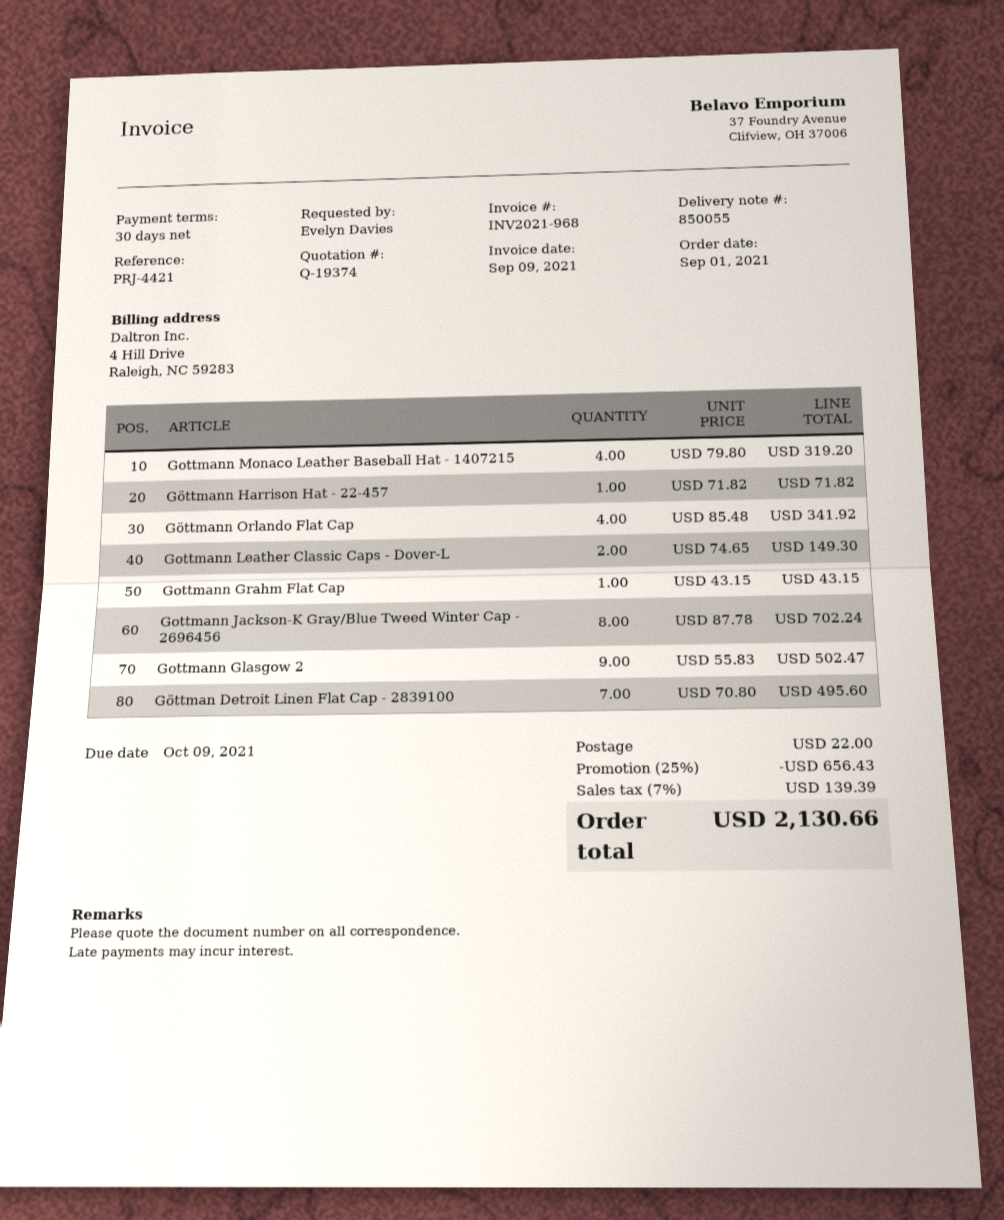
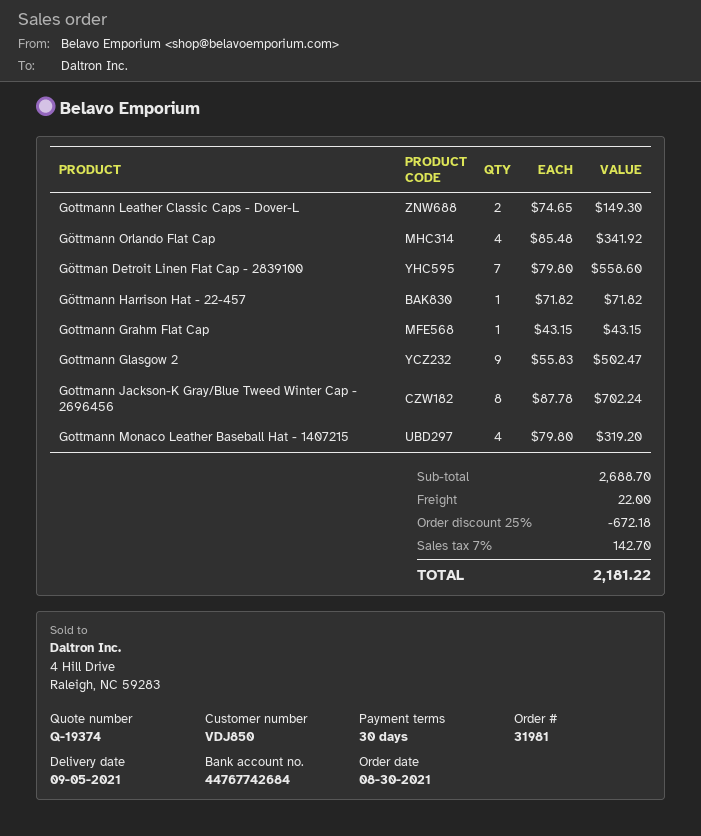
order date: 2021-09-01 -> 2021-08-30
Göttman Detroit Linen Flat Cap - 2839100: 7 x 70.80 = 495.60 -> 7 x 79.80 = 558.60
discount: 25% = 656.43 -> 25% = 672.18
tax: 7% = 139.39 -> 7% = 142.70
total: 2130.66 -> 2181.22

